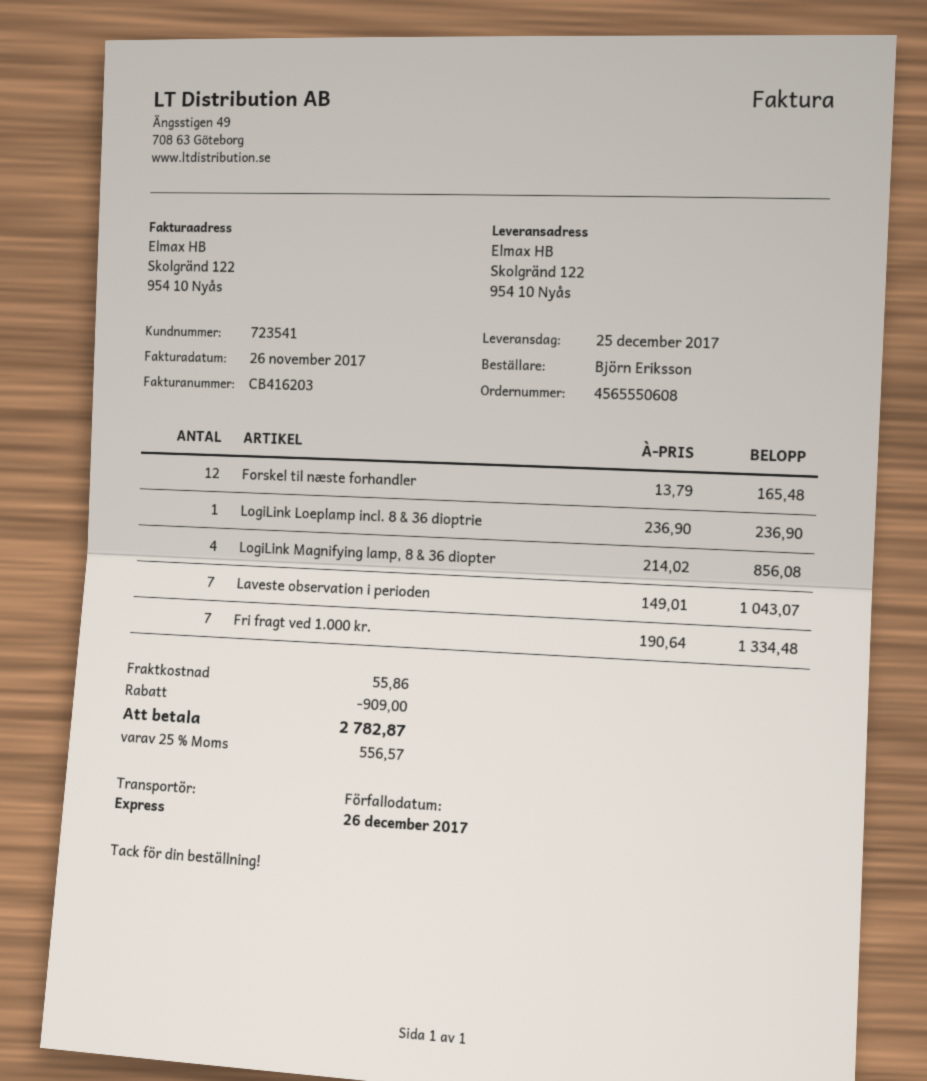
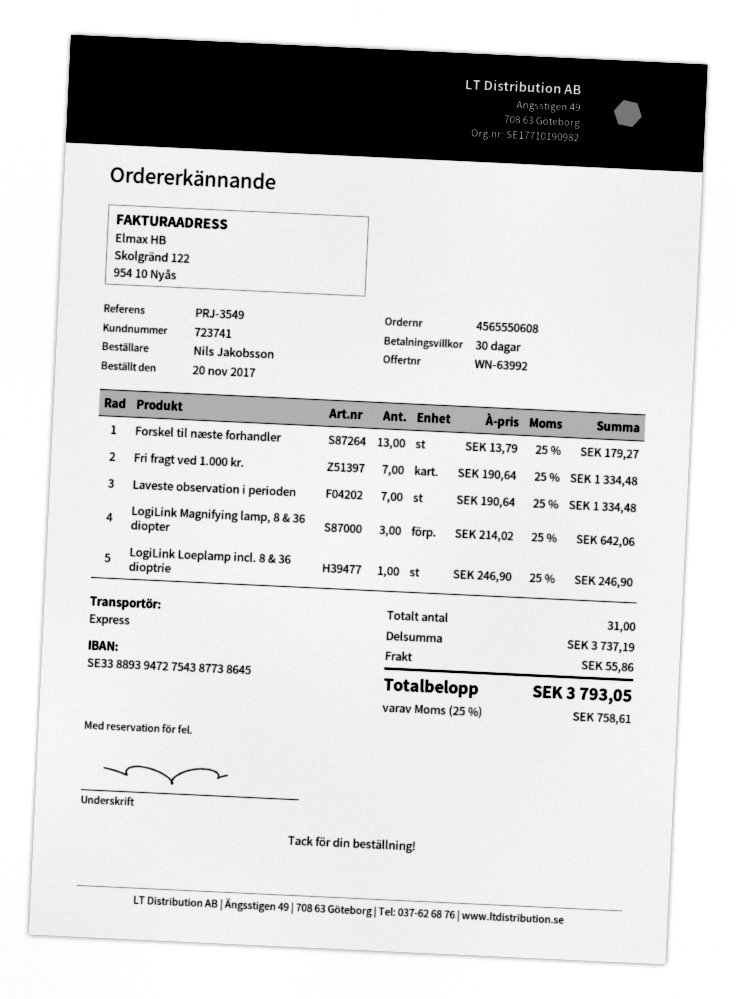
customer number: 723541 -> 723741
ordered by: Björn Eriksson -> Nils Jakobsson
Forskel til næste forhandler: 12 x 13.79 = 165.48 -> 13 x 13.79 = 179.27
LogiLink Loeplamp incl. 8 & 36 dioptrie: 1 x 236.90 = 236.90 -> 1 x 246.90 = 246.90
LogiLink Magnifying lamp, 8 & 36 diopter: 4 x 214.02 = 856.08 -> 3 x 214.02 = 642.06
Laveste observation i perioden: 7 x 149.01 = 1043.07 -> 7 x 190.64 = 1334.48
discount: 909.00 -> none
tax: 25% = 556.57 -> 25% = 758.61
total: 2782.87 -> 3793.05

